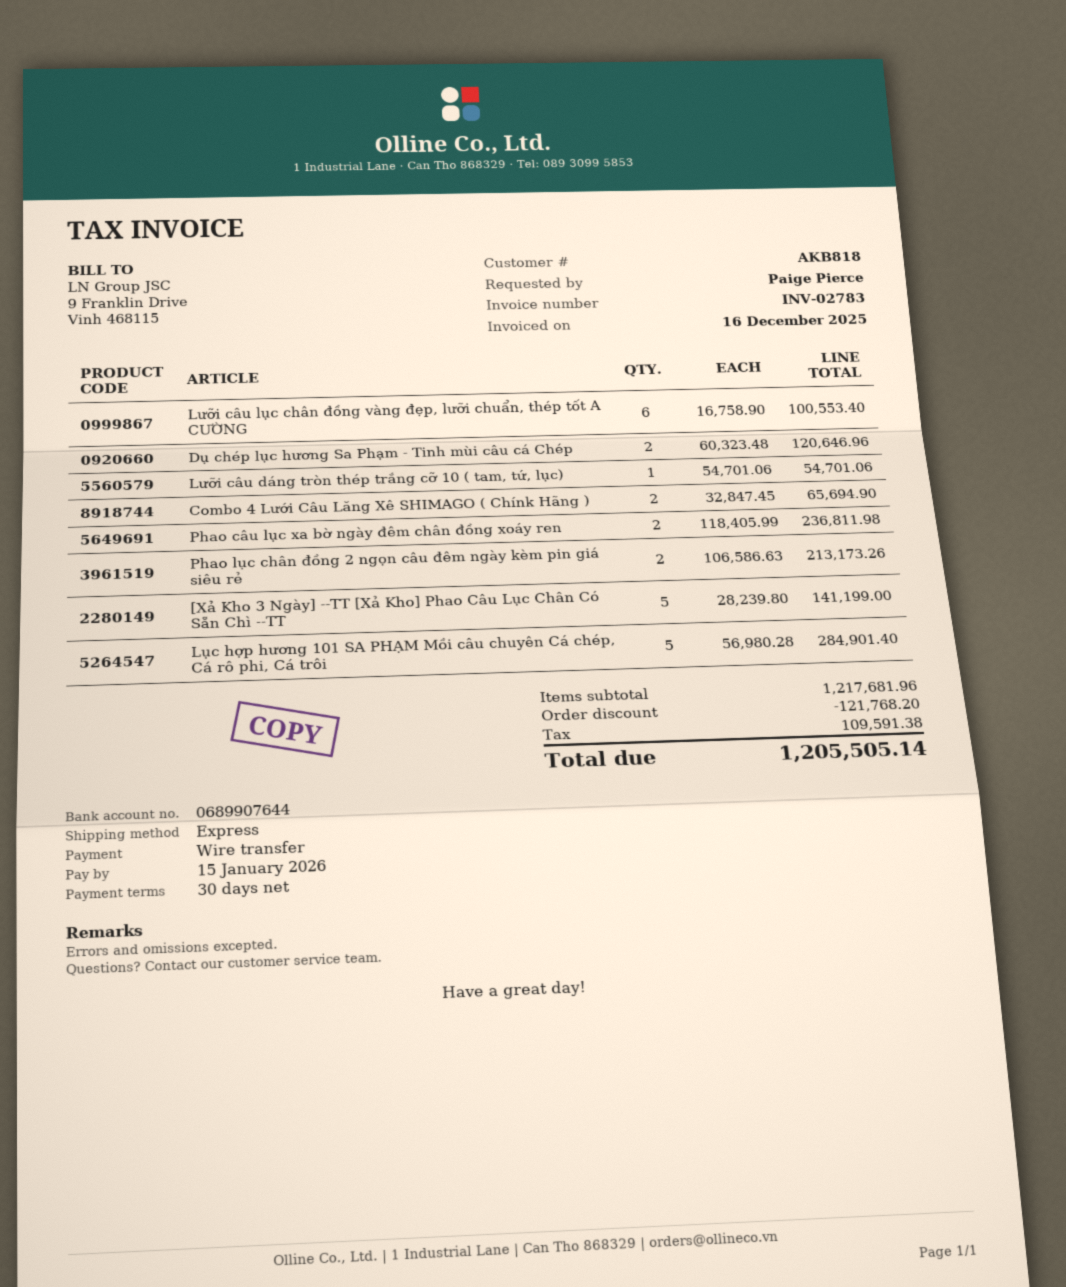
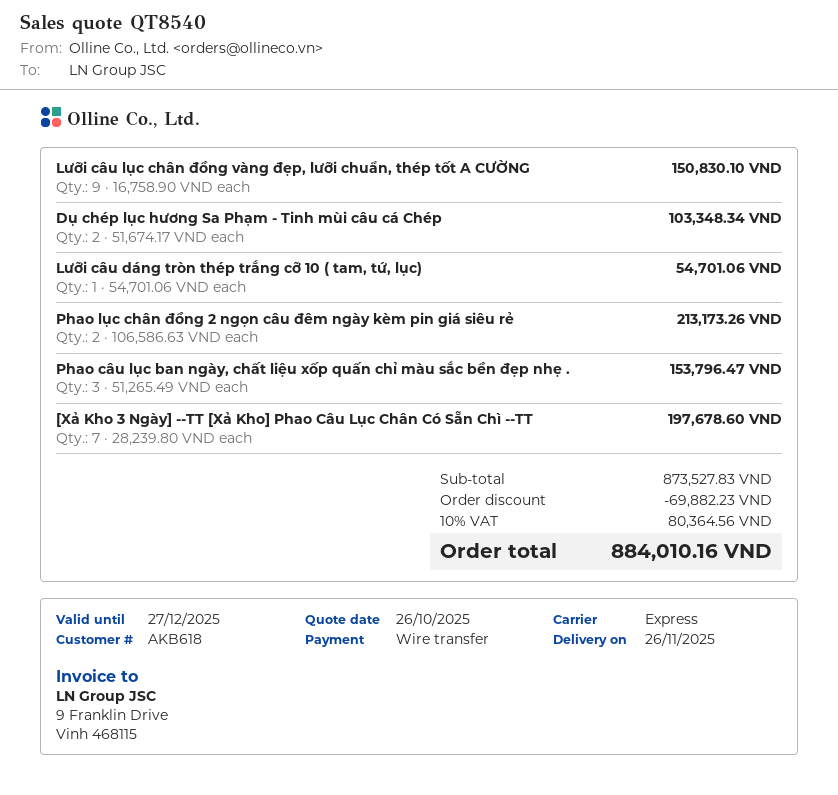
customer number: AKB818 -> AKB618
Lưỡi câu lục chân đồng vàng đẹp, lưỡi chuẩn, thép tốt A CƯỜNG: 6 x 16758.90 = 100553.40 -> 9 x 16758.90 = 150830.10
Dụ chép lục hương Sa Phạm - Tinh mùi câu cá Chép: 2 x 60323.48 = 120646.96 -> 2 x 51674.17 = 103348.34
Combo 4 Lưới Câu Lăng Xê SHIMAGO ( Chínk Hãng ): 2 x 32847.45 = 65694.90 -> none
Phao câu lục xa bờ ngày đêm chân đồng xoáy ren: 2 x 118405.99 = 236811.98 -> none
[Xả Kho 3 Ngày] --TT [Xả Kho] Phao Câu Lục Chân Có Sẵn Chì --TT: 5 x 28239.80 = 141199.00 -> 7 x 28239.80 = 197678.60
Lục hợp hương 101 SA PHẠM Mồi câu chuyên Cá chép, Cá rô phi, Cá trôi: 5 x 56980.28 = 284901.40 -> none
Phao câu lục ban ngày, chất liệu xốp quấn chỉ màu sắc bền đẹp nhẹ .: none -> 3 x 51265.49 = 153796.47
subtotal: 1217681.96 -> 873527.83
discount: 121768.20 -> 69882.23
tax: 109591.38 -> 80364.56
total: 1205505.14 -> 884010.16

